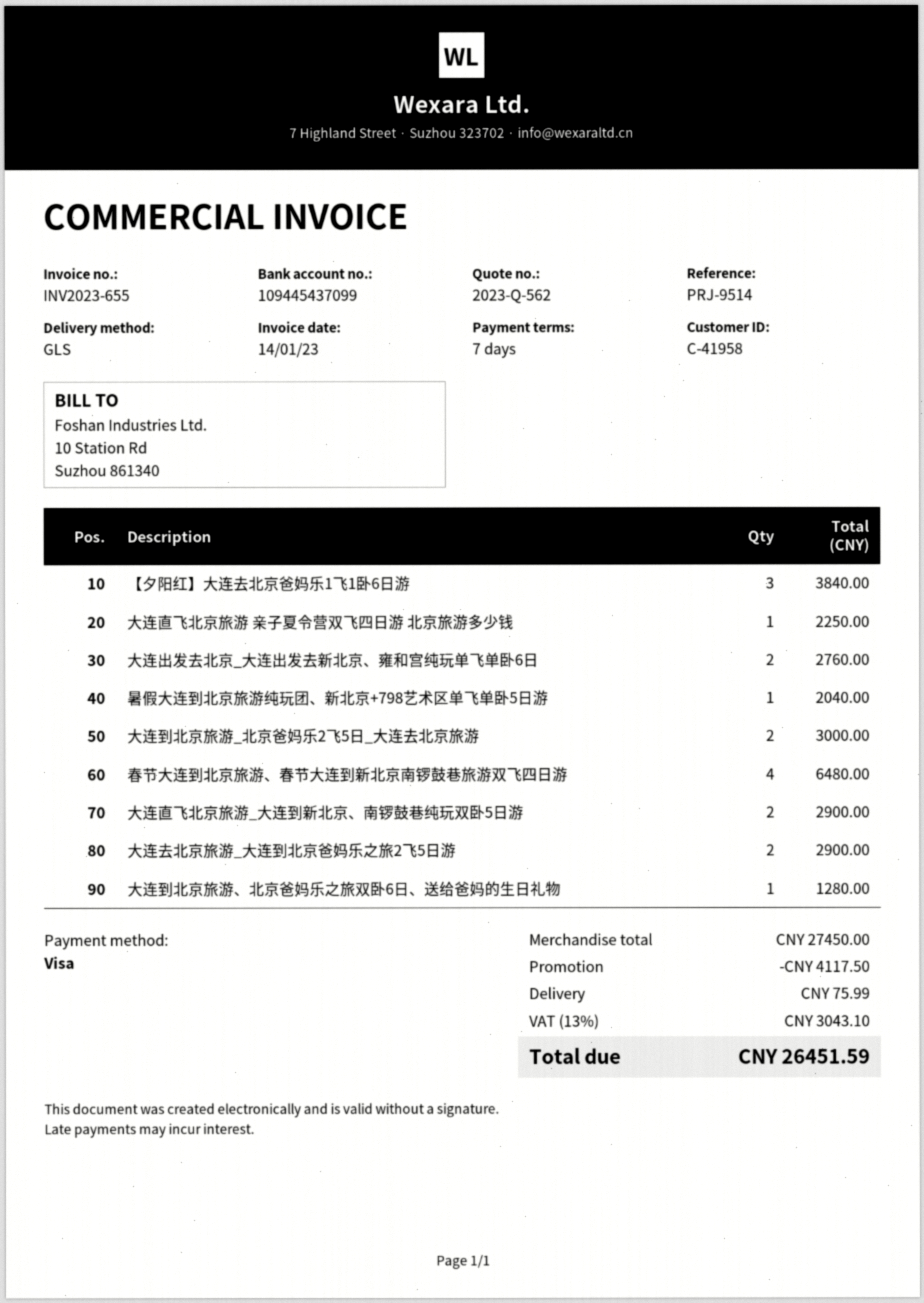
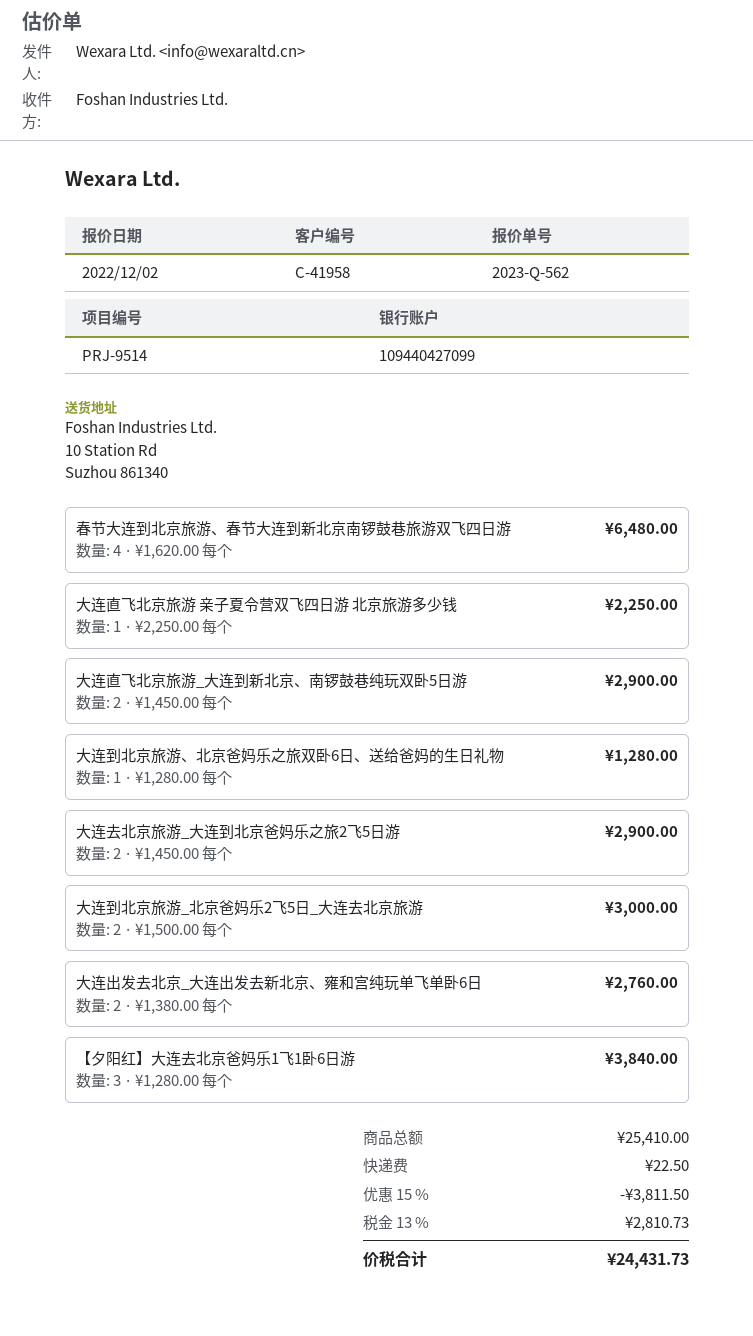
bank account: 109445437099 -> 109440427099
暑假大连到北京旅游纯玩团、新北京+798艺术区单飞单卧5日游: 1 for 2040.00 -> none
subtotal: 27450.00 -> 25410.00
discount: 4117.50 -> 3811.50
shipping: 75.99 -> 22.50
tax: 13% = 3043.10 -> 13% = 2810.73
total: 26451.59 -> 24431.73

